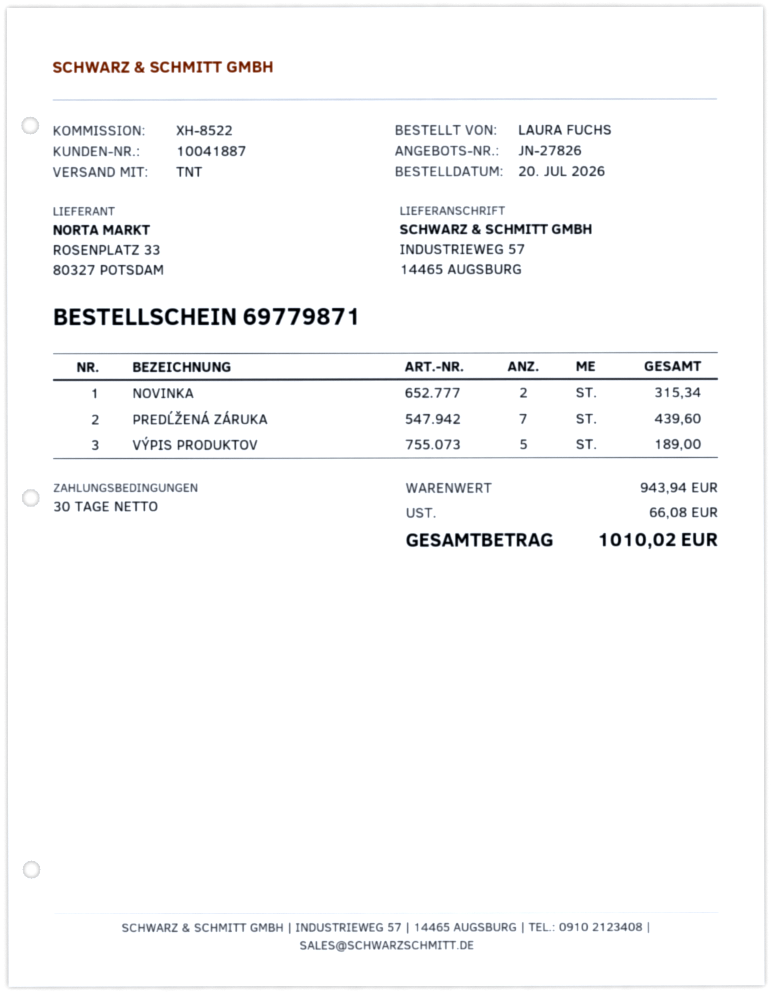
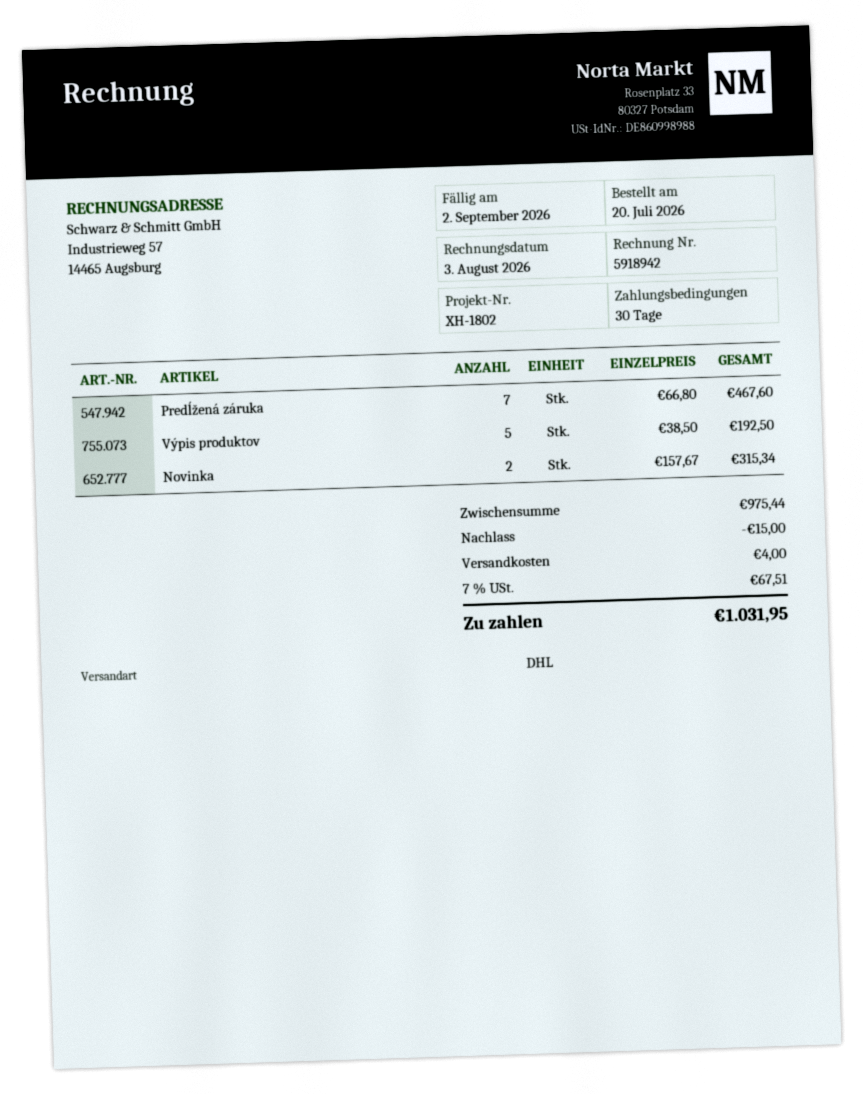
reference: XH-8522 -> XH-1802
shipping method: TNT -> DHL
PREDĹŽENÁ ZÁRUKA: 7 for 439.60 -> 7 for 467.60
VÝPIS PRODUKTOV: 5 for 189.00 -> 5 for 192.50
subtotal: 943.94 -> 975.44
discount: none -> 15.00
shipping: none -> 4.00
tax: 66.08 -> 67.51
total: 1010.02 -> 1031.95

